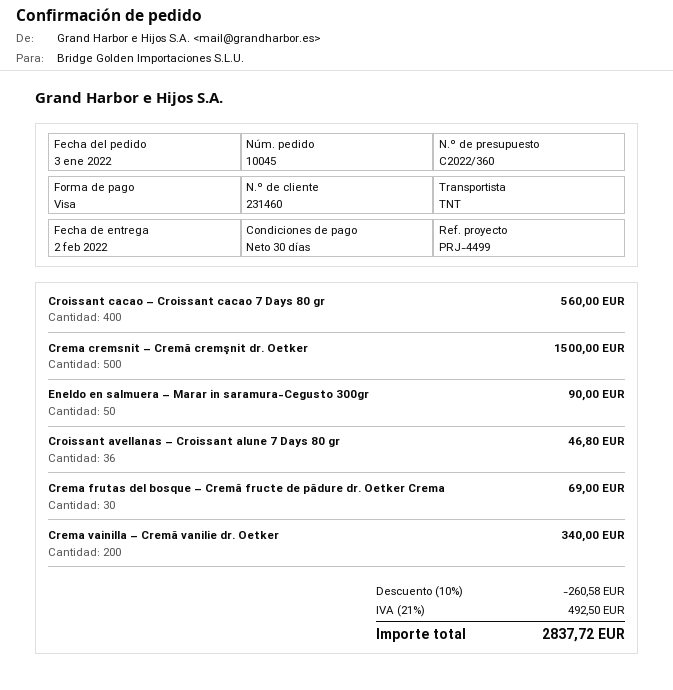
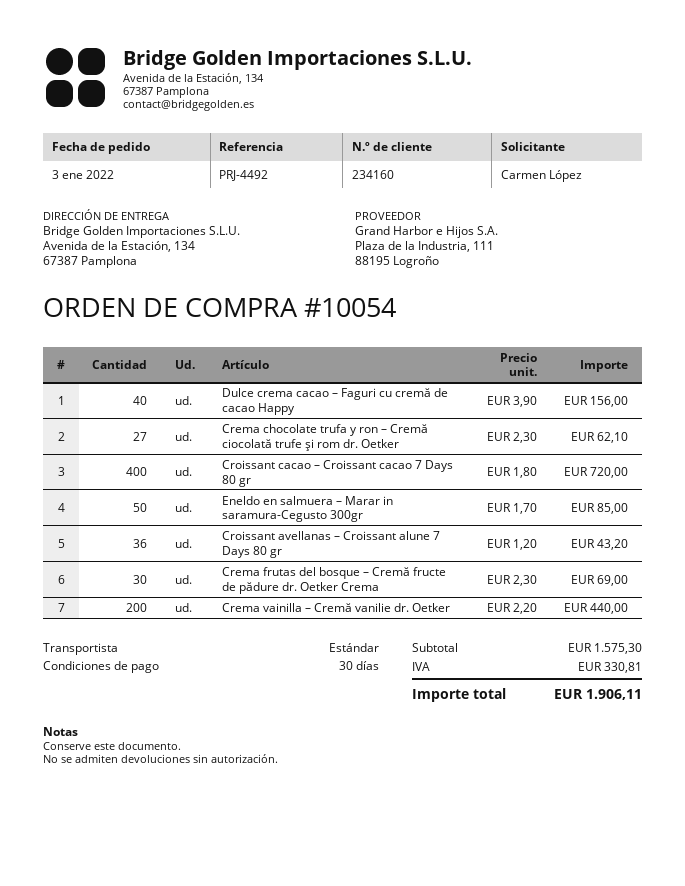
order number: 10045 -> 10054
customer number: 231460 -> 234160
reference: PRJ-4499 -> PRJ-4492
shipping method: TNT -> standard
Croissant cacao – Croissant cacao 7 Days 80 gr: 400 for 560.00 -> 400 for 720.00
Crema cremsnit – Cremă cremşnit dr. Oetker: 500 for 1500.00 -> none
Eneldo en salmuera – Marar in saramura-Cegusto 300gr: 50 for 90.00 -> 50 for 85.00
Croissant avellanas – Croissant alune 7 Days 80 gr: 36 for 46.80 -> 36 for 43.20
Crema vainilla – Cremă vanilie dr. Oetker: 200 for 340.00 -> 200 for 440.00
Dulce crema cacao – Faguri cu cremă de cacao Happy: none -> 40 for 156.00
Crema chocolate trufa y ron – Cremă ciocolată trufe şi rom dr. Oetker: none -> 27 for 62.10
discount: 10% = 260.58 -> none
tax: 492.50 -> 330.81
total: 2837.72 -> 1906.11

